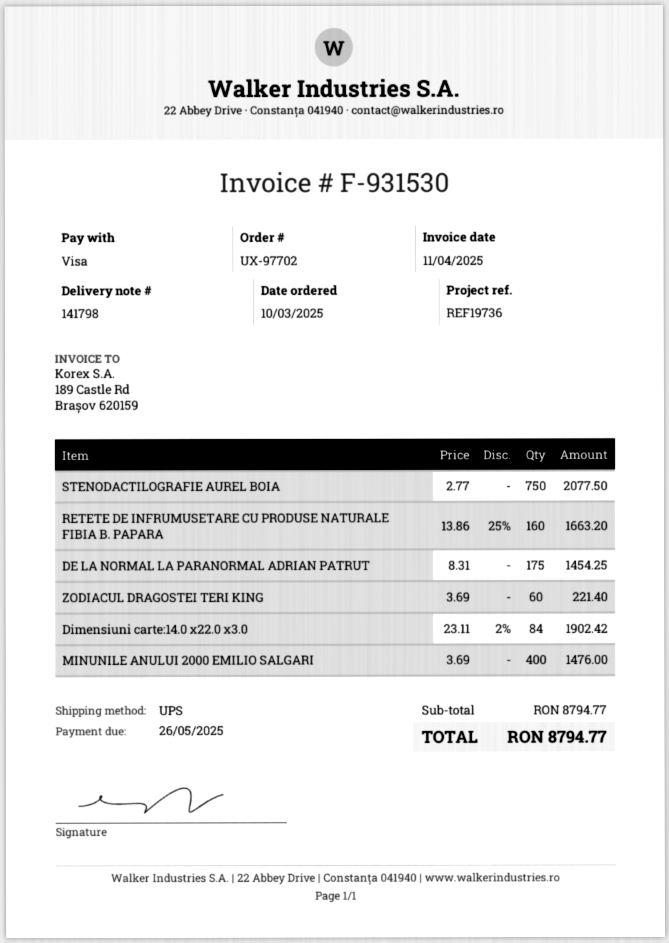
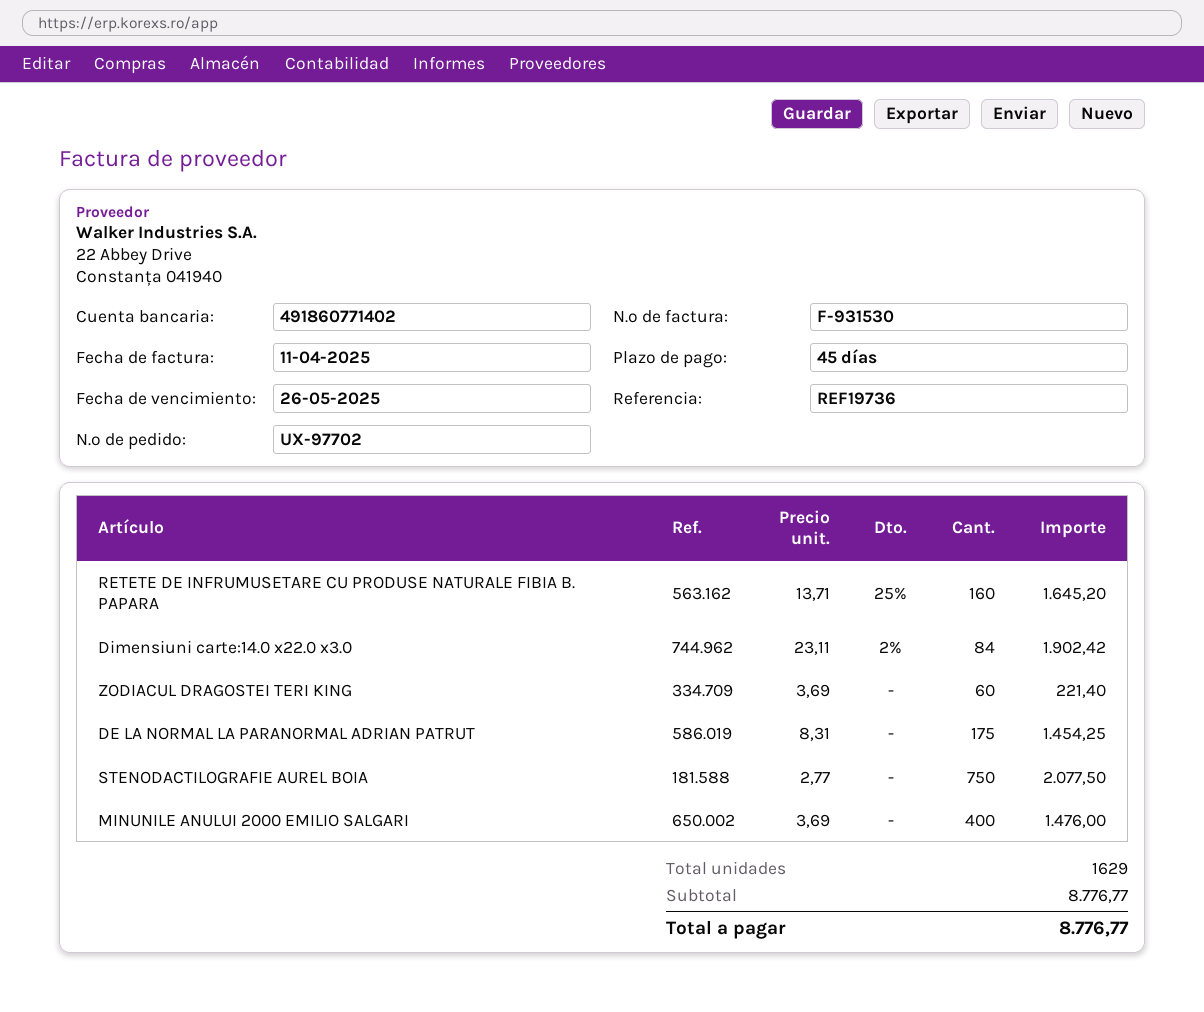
RETETE DE INFRUMUSETARE CU PRODUSE NATURALE FIBIA B. PAPARA: 160 x 13.86 - 25% = 1663.20 -> 160 x 13.71 - 25% = 1645.20
subtotal: 8794.77 -> 8776.77
total: 8794.77 -> 8776.77

